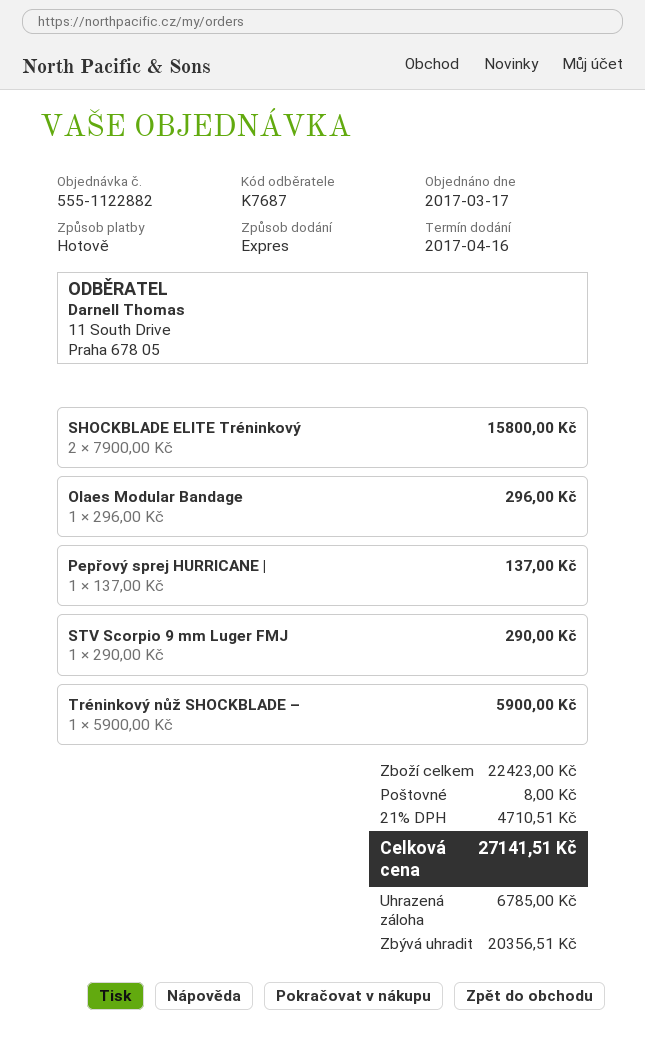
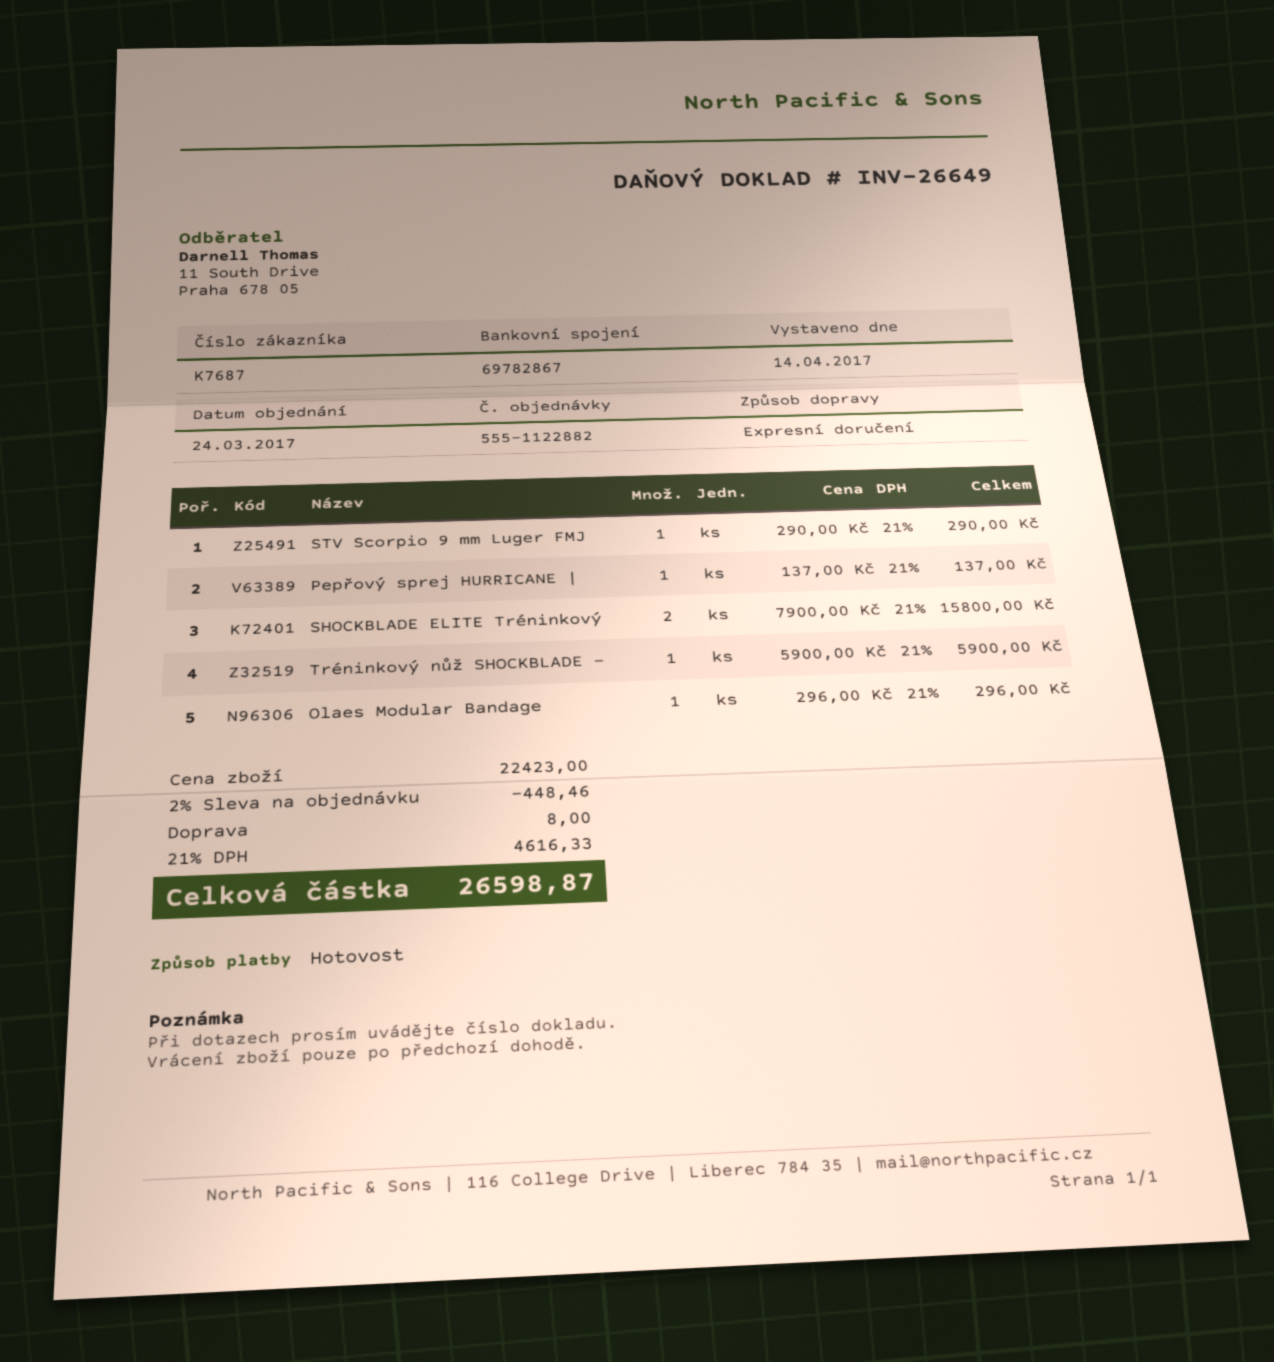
order date: 2017-03-17 -> 2017-03-24
discount: none -> 2% = 448.46
tax: 21% = 4710.51 -> 21% = 4616.33
total: 27141.51 -> 26598.87

